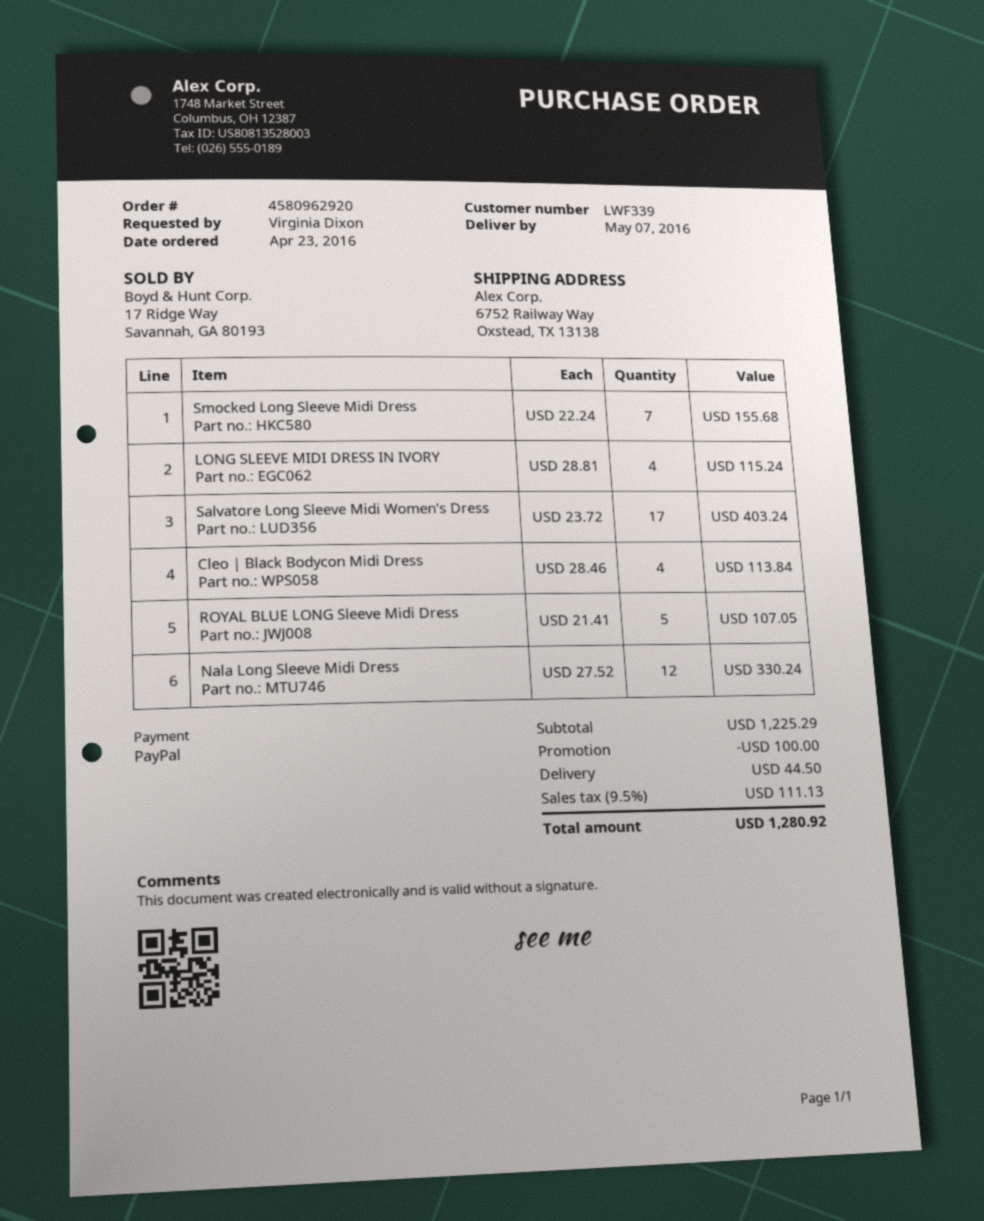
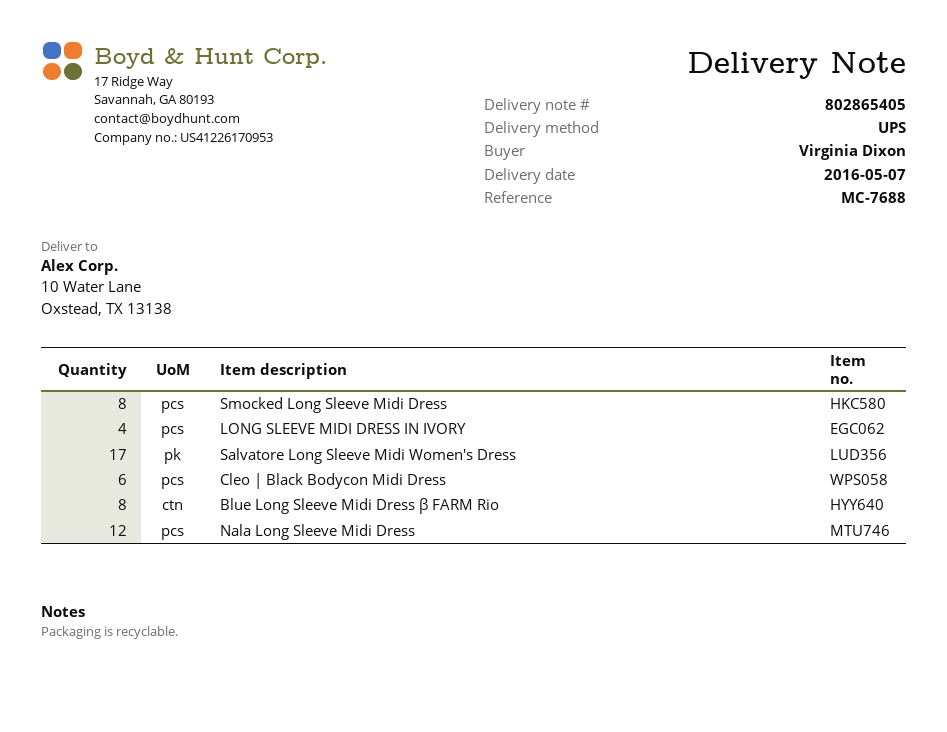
ship to: 6752 Railway Way, Oxstead, TX 13138 -> 10 Water Lane, Oxstead, TX 13138
Smocked Long Sleeve Midi Dress: 7 -> 8
Cleo | Black Bodycon Midi Dress: 4 -> 6
ROYAL BLUE LONG Sleeve Midi Dress: 5 -> none
Blue Long Sleeve Midi Dress β FARM Rio: none -> 8

